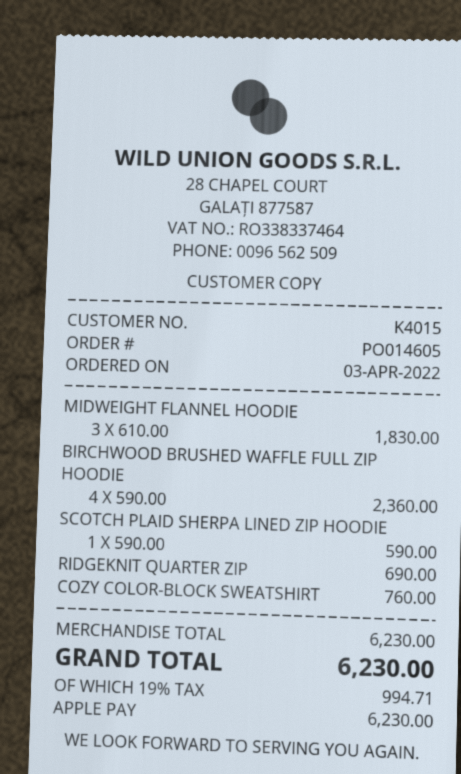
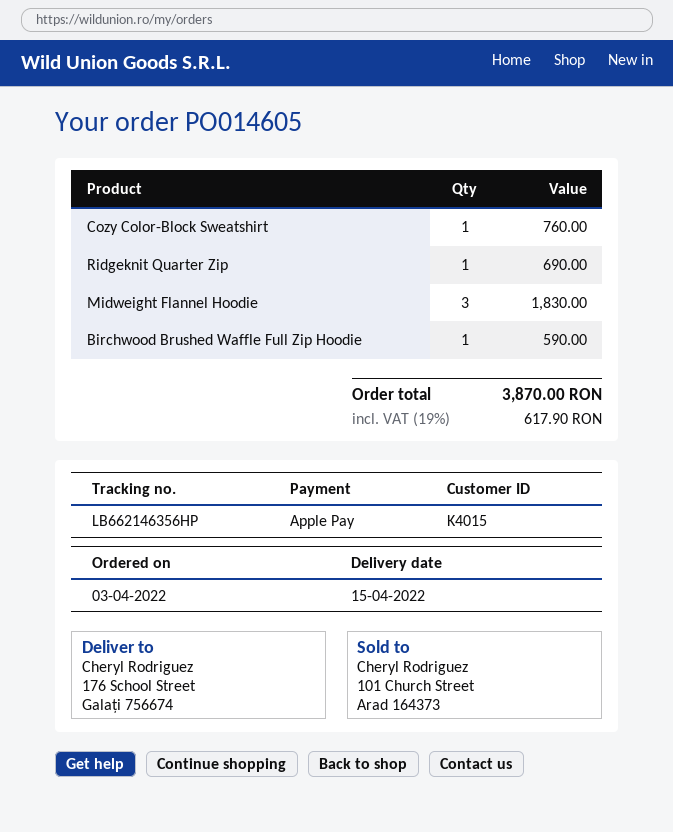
BIRCHWOOD BRUSHED WAFFLE FULL ZIP HOODIE: 4 for 2360.00 -> 1 for 590.00
SCOTCH PLAID SHERPA LINED ZIP HOODIE: 1 for 590.00 -> none
tax: 19% = 994.71 -> 19% = 617.90
total: 6230.00 -> 3870.00

